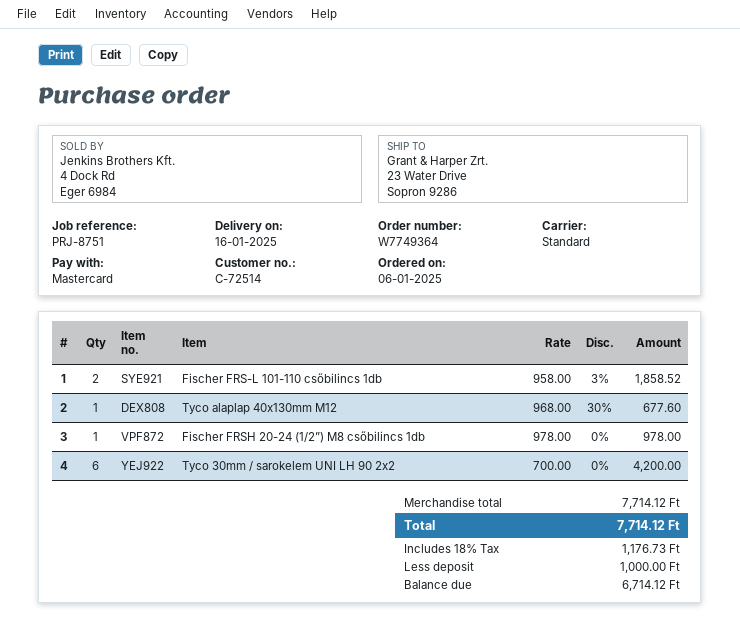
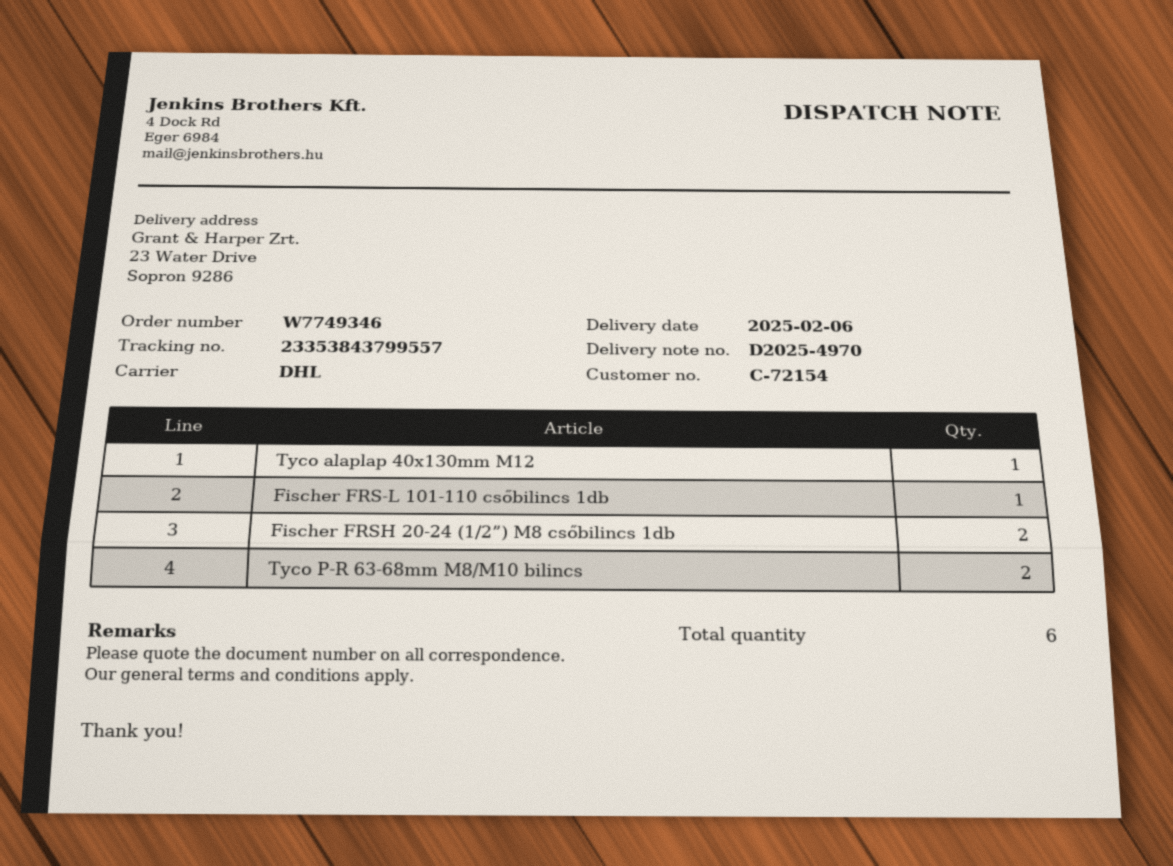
order number: W7749364 -> W7749346
delivery date: 2025-01-16 -> 2025-02-06
customer number: C-72514 -> C-72154
shipping method: standard -> DHL
Fischer FRS-L 101-110 csőbilincs 1db: 2 -> 1
Fischer FRSH 20-24 (1/2”) M8 csőbilincs 1db: 1 -> 2
Tyco 30mm / sarokelem UNI LH 90 2x2: 6 -> none
Tyco P-R 63-68mm M8/M10 bilincs: none -> 2

